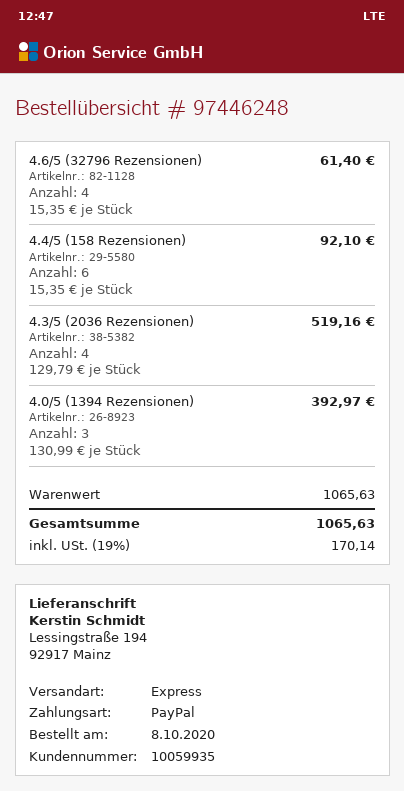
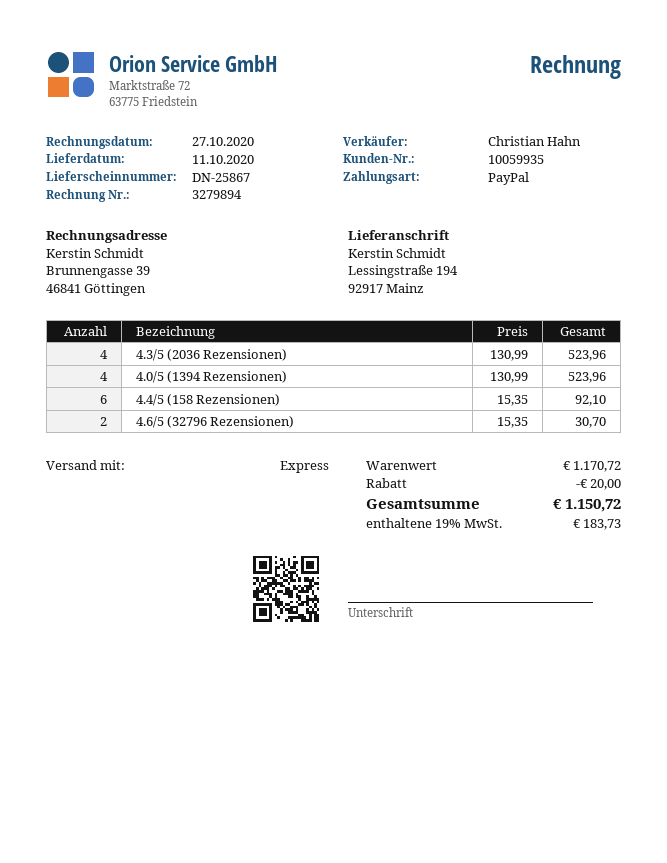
4.6/5 (32796 Rezensionen): 4 x 15.35 = 61.40 -> 2 x 15.35 = 30.70
4.3/5 (2036 Rezensionen): 4 x 129.79 = 519.16 -> 4 x 130.99 = 523.96
4.0/5 (1394 Rezensionen): 3 x 130.99 = 392.97 -> 4 x 130.99 = 523.96
subtotal: 1065.63 -> 1170.72
discount: none -> 20.00
tax: 19% = 170.14 -> 19% = 183.73
total: 1065.63 -> 1150.72

